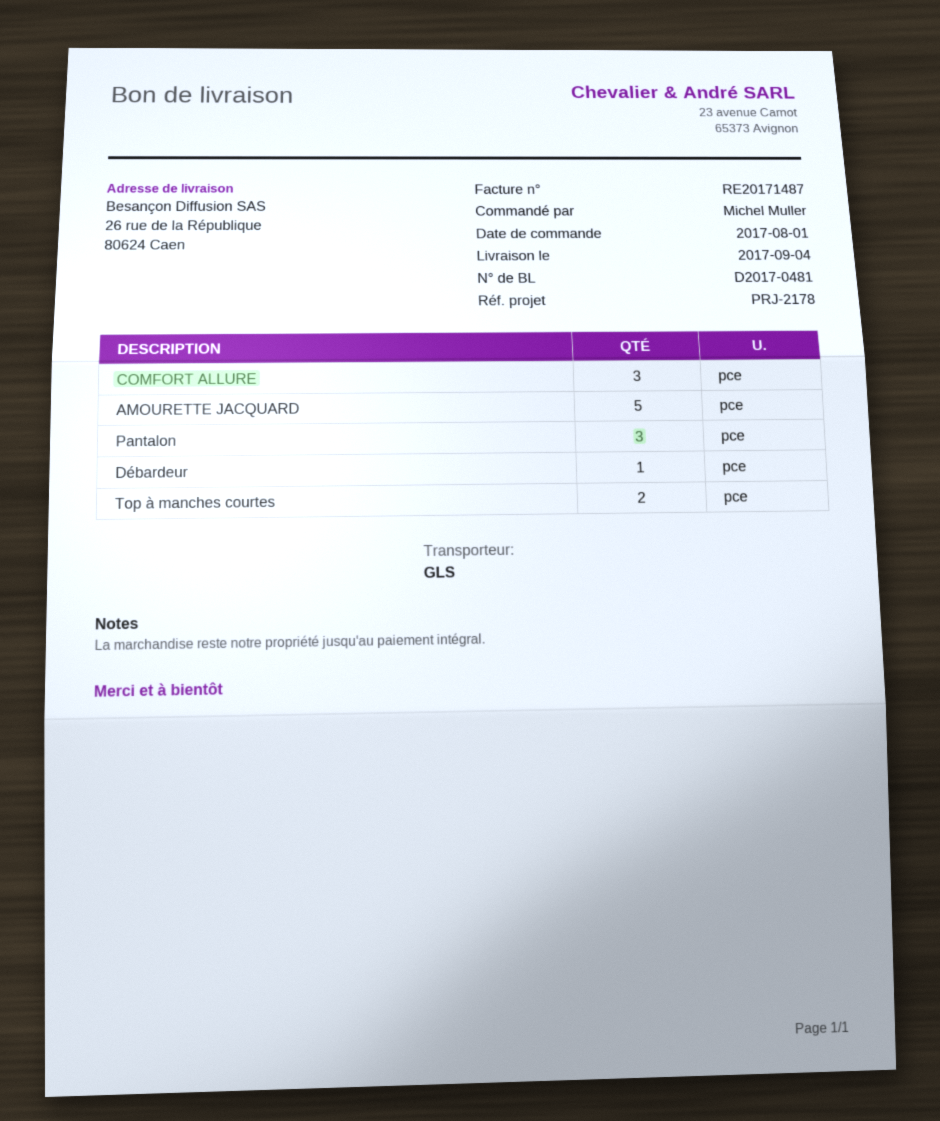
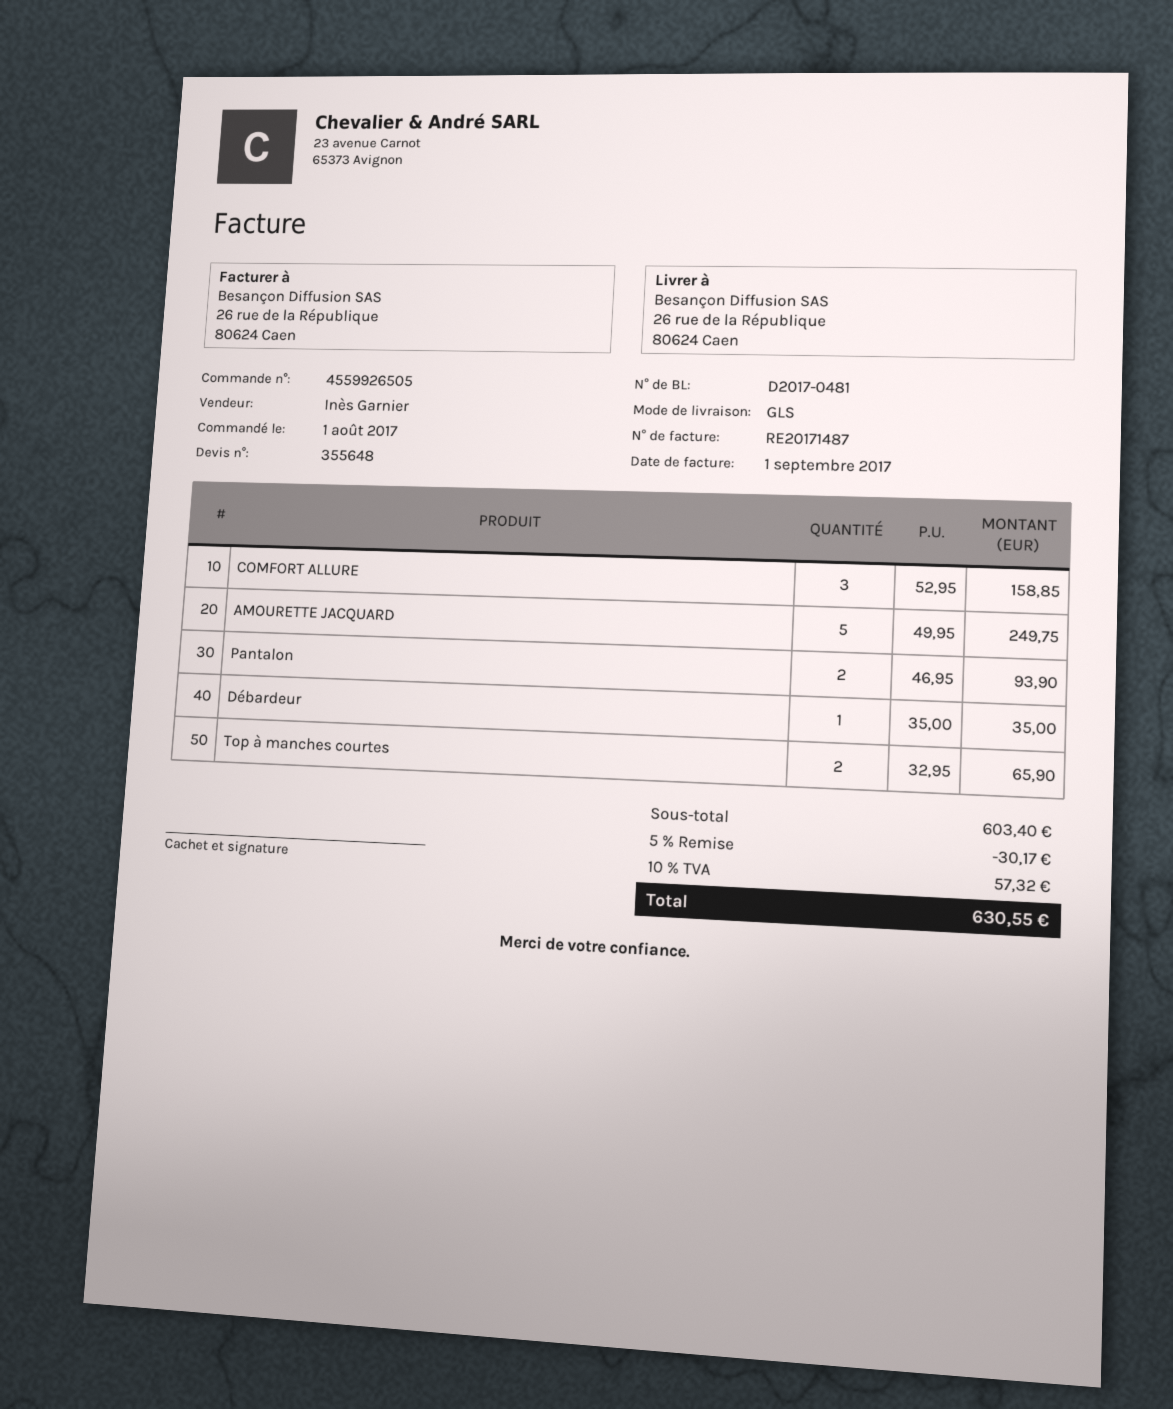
Pantalon: 3 -> 2

